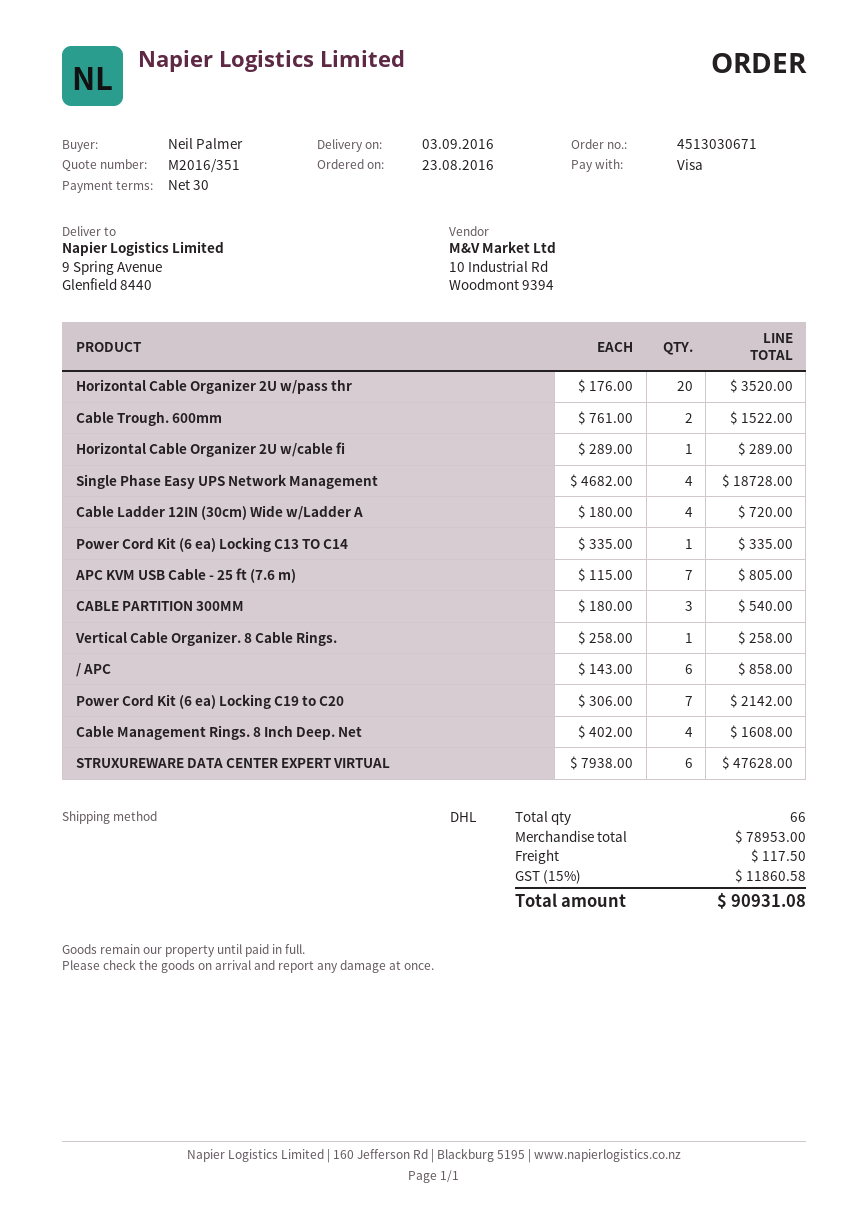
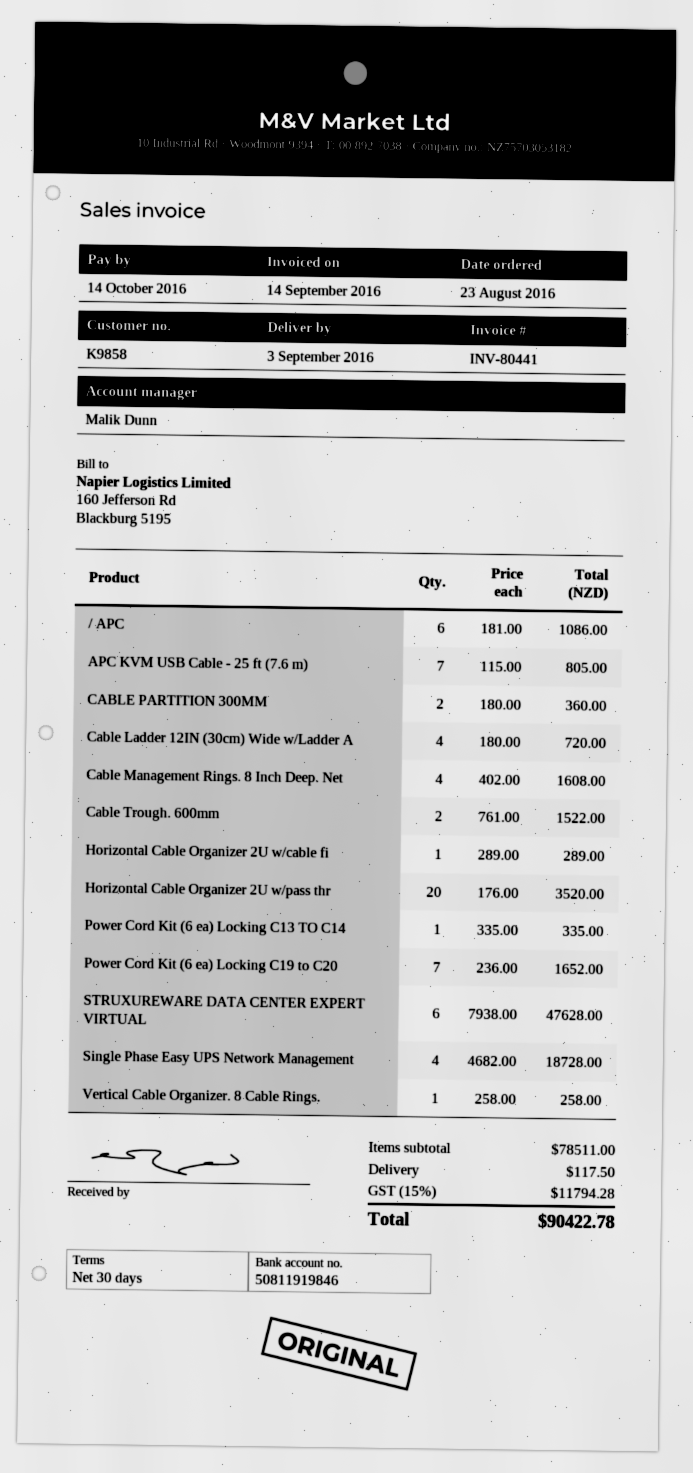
CABLE PARTITION 300MM: 3 x 180.00 = 540.00 -> 2 x 180.00 = 360.00
/ APC: 6 x 143.00 = 858.00 -> 6 x 181.00 = 1086.00
Power Cord Kit (6 ea) Locking C19 to C20: 7 x 306.00 = 2142.00 -> 7 x 236.00 = 1652.00
subtotal: 78953.00 -> 78511.00
tax: 15% = 11860.58 -> 15% = 11794.28
total: 90931.08 -> 90422.78

